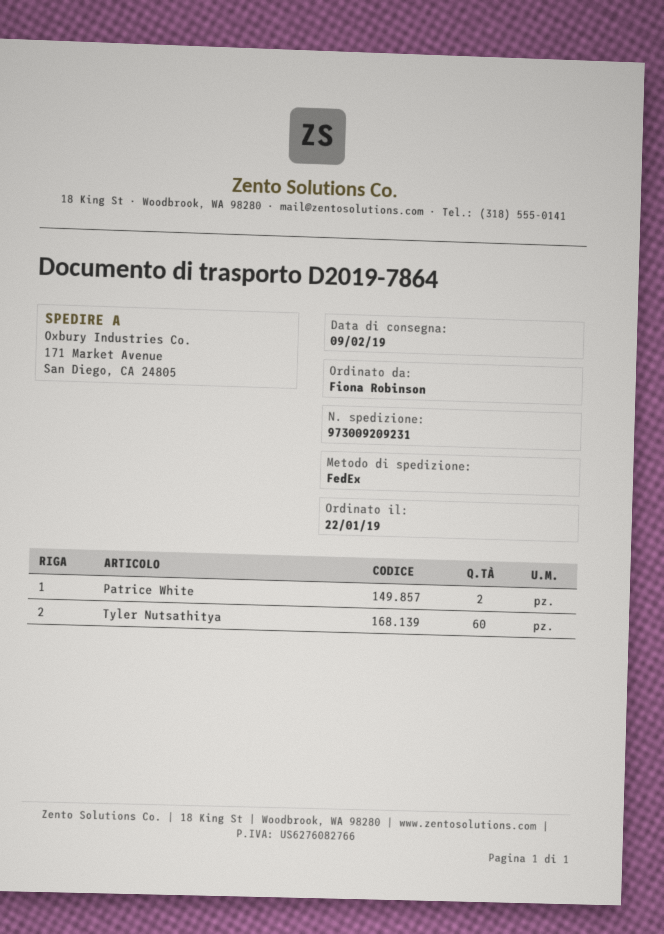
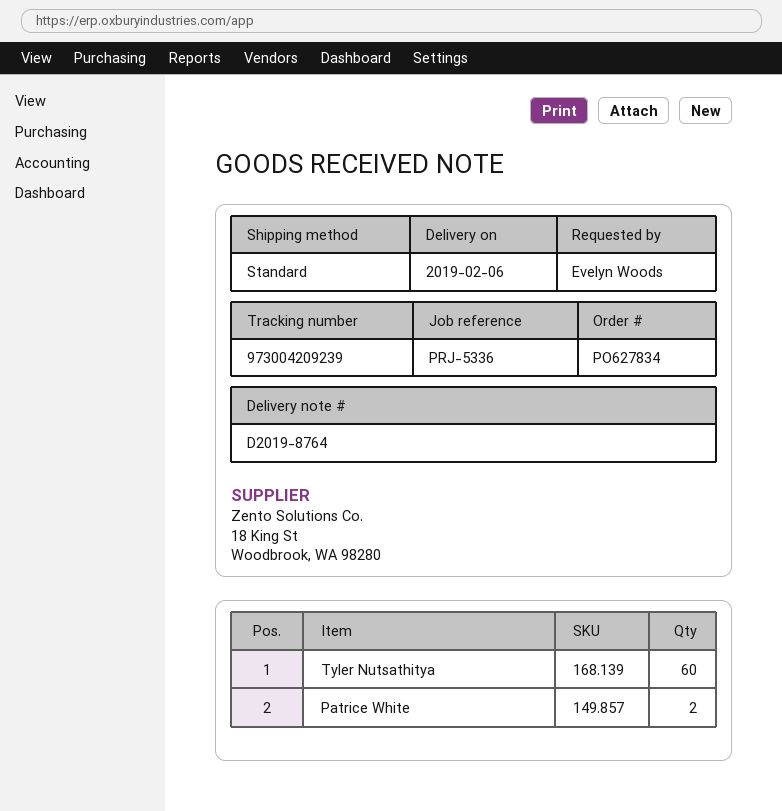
delivery note number: D2019-7864 -> D2019-8764
delivery date: 2019-02-09 -> 2019-02-06
ordered by: Fiona Robinson -> Evelyn Woods
shipping method: FedEx -> standard
tracking number: 973009209231 -> 973004209239

